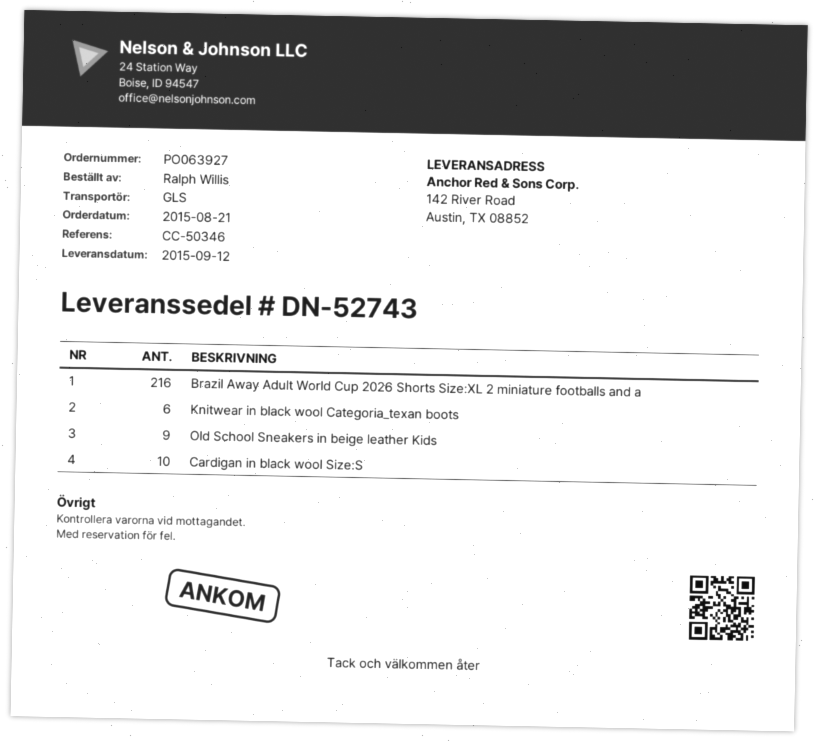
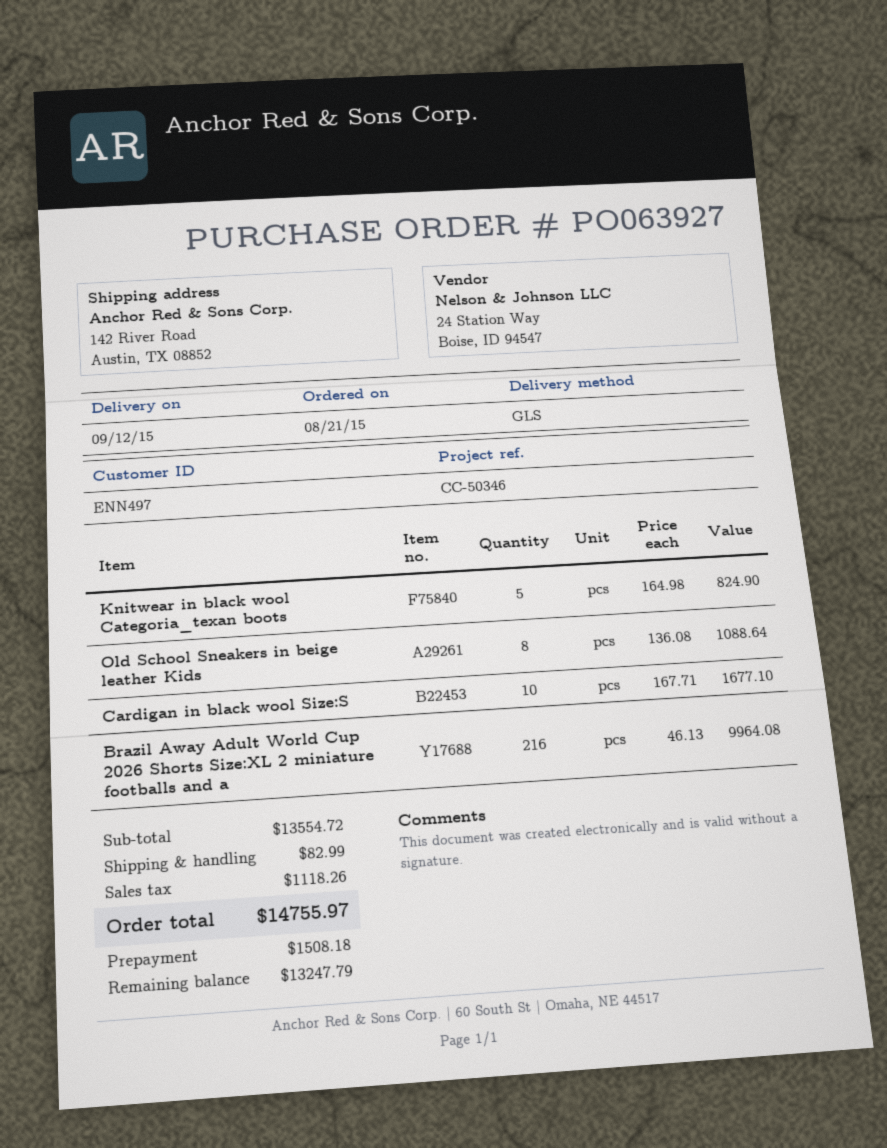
Knitwear in black wool Categoria_texan boots: 6 -> 5
Old School Sneakers in beige leather Kids: 9 -> 8

